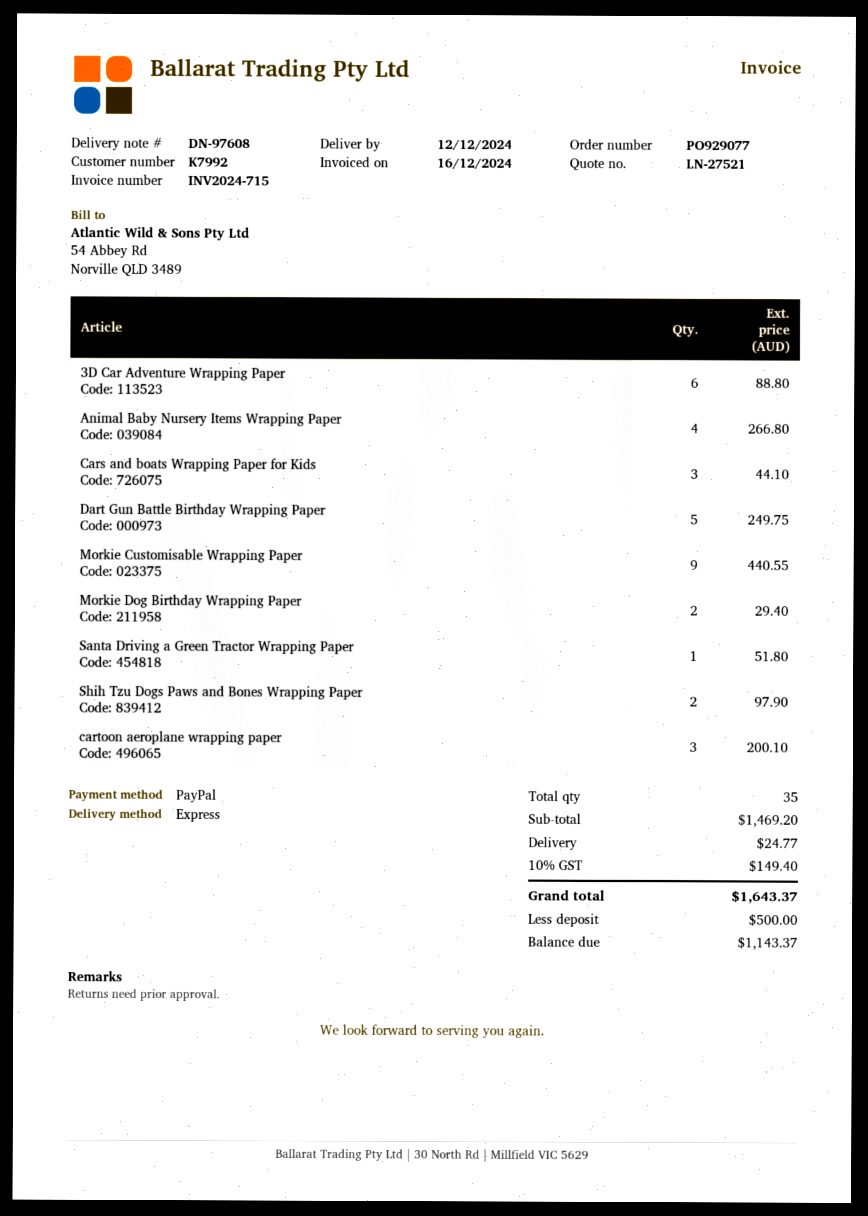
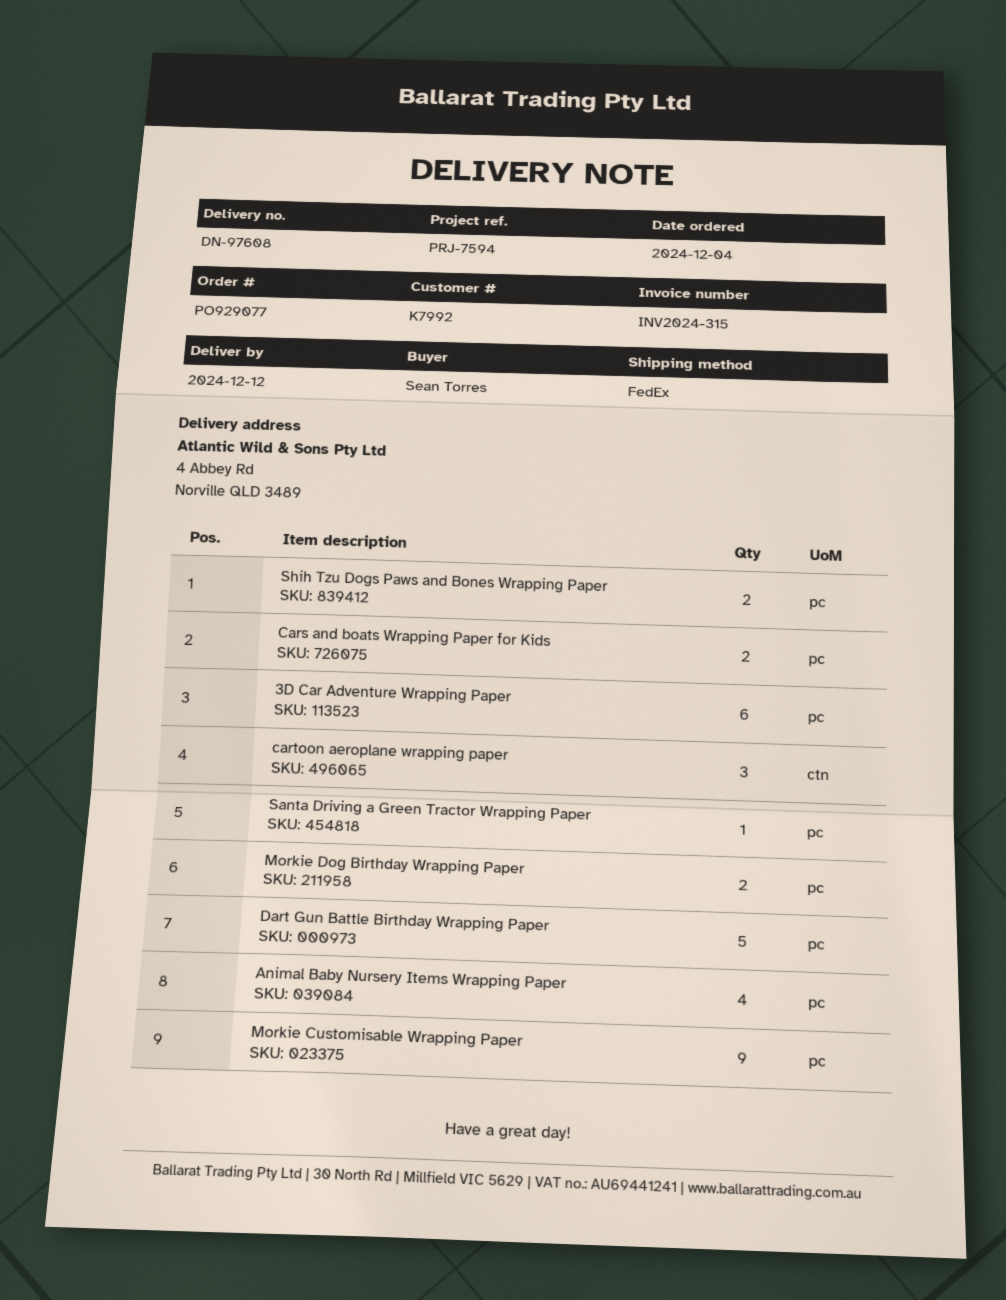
invoice number: INV2024-715 -> INV2024-315
shipping method: express -> FedEx
Cars and boats Wrapping Paper for Kids: 3 -> 2

